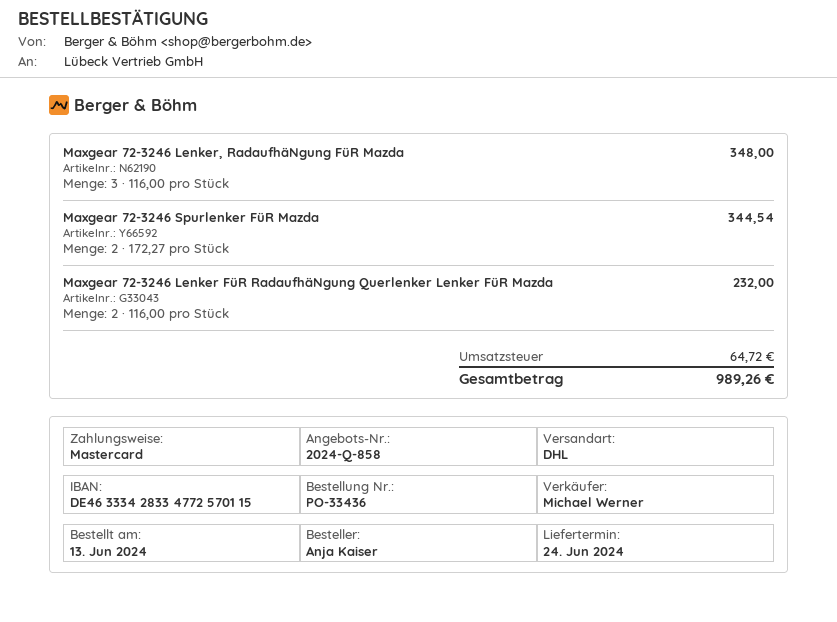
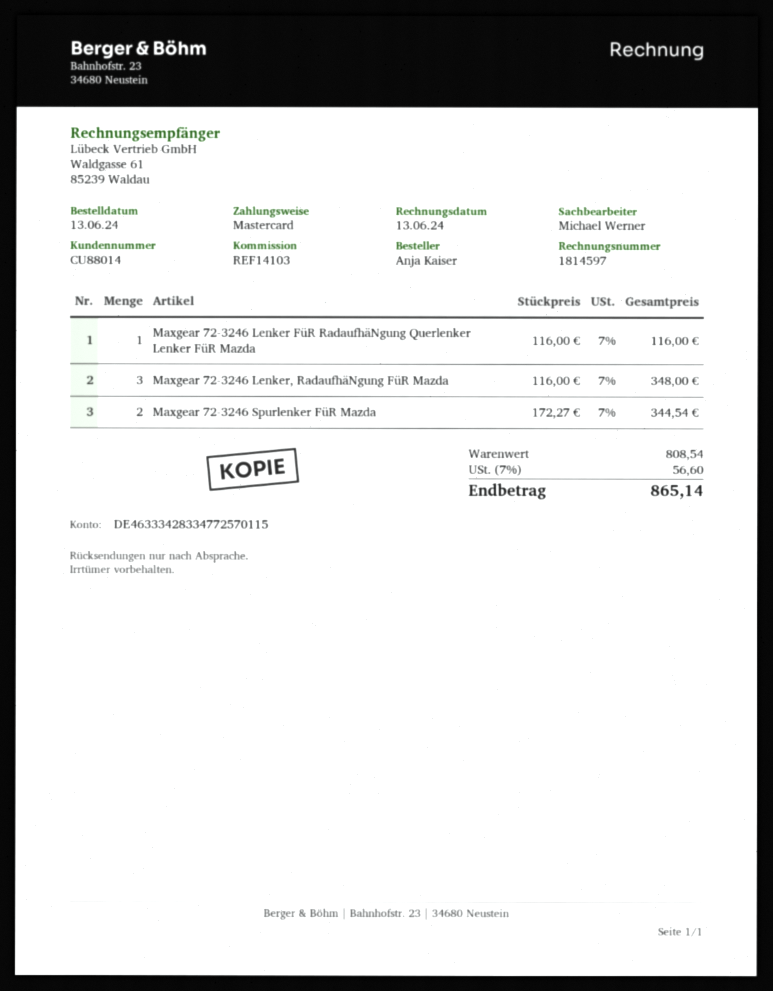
Maxgear 72-3246 Lenker FüR RadaufhäNgung Querlenker Lenker FüR Mazda: 2 x 116.00 = 232.00 -> 1 x 116.00 = 116.00
tax: 64.72 -> 56.60
total: 989.26 -> 865.14

